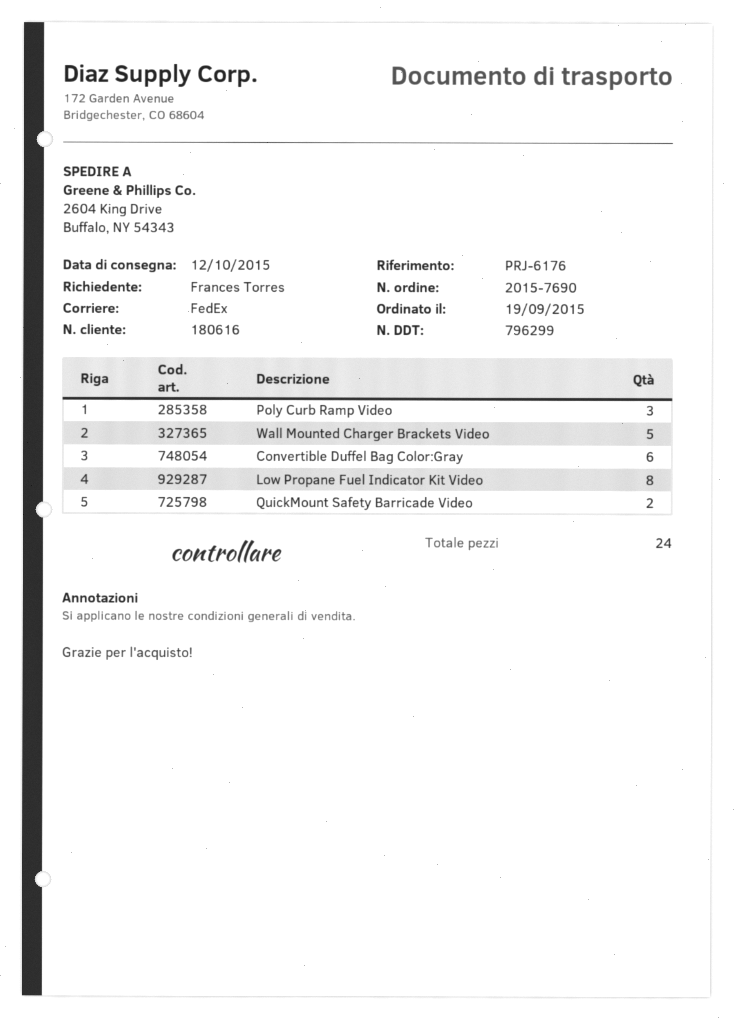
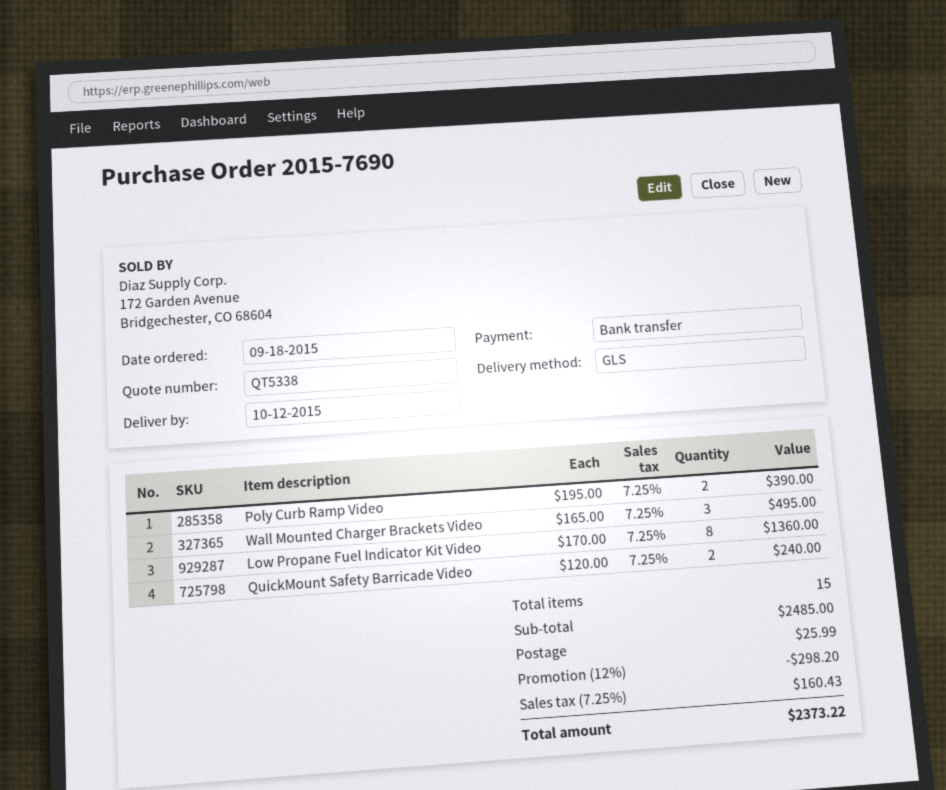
order date: 2015-09-19 -> 2015-09-18
shipping method: FedEx -> GLS
Poly Curb Ramp Video: 3 -> 2
Wall Mounted Charger Brackets Video: 5 -> 3
Convertible Duffel Bag Color:Gray: 6 -> none
total quantity: 24 -> 15

